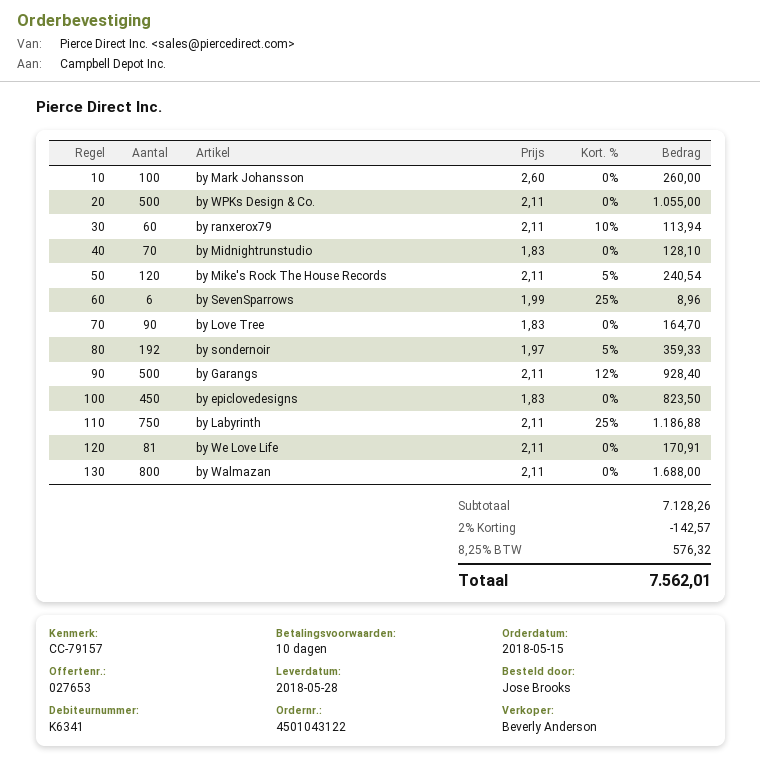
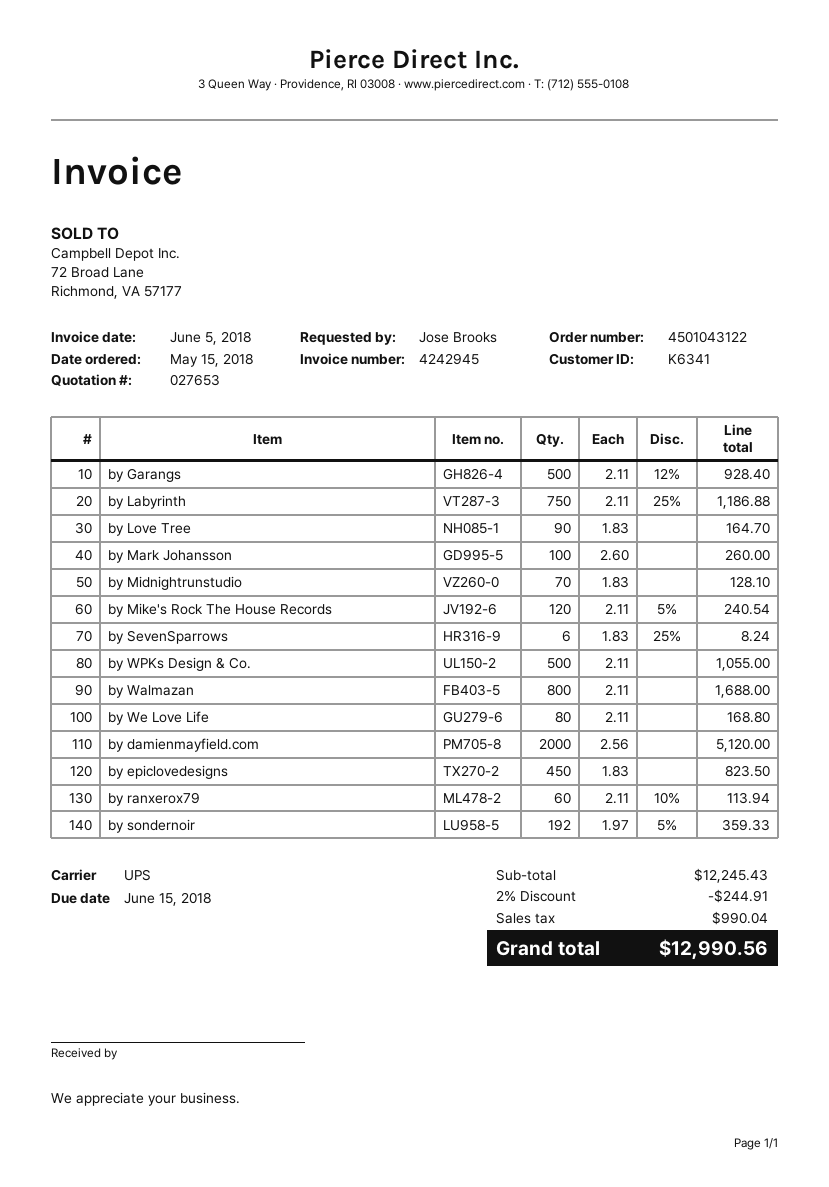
by SevenSparrows: 6 x 1.99 - 25% = 8.96 -> 6 x 1.83 - 25% = 8.24
by We Love Life: 81 x 2.11 = 170.91 -> 80 x 2.11 = 168.80
by damienmayfield.com: none -> 2000 x 2.56 = 5120.00
subtotal: 7128.26 -> 12245.43
discount: 2% = 142.57 -> 2% = 244.91
tax: 576.32 -> 990.04
total: 7562.01 -> 12990.56

